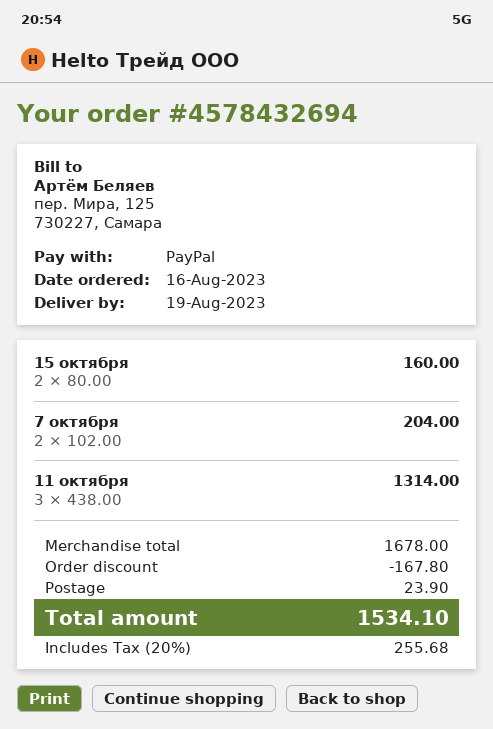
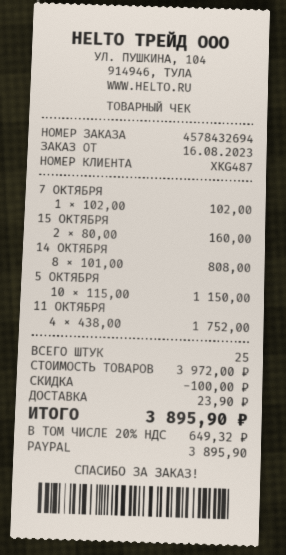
7 октября: 2 x 102.00 = 204.00 -> 1 x 102.00 = 102.00
11 октября: 3 x 438.00 = 1314.00 -> 4 x 438.00 = 1752.00
14 ОКТЯБРЯ: none -> 8 x 101.00 = 808.00
5 ОКТЯБРЯ: none -> 10 x 115.00 = 1150.00
subtotal: 1678.00 -> 3972.00
discount: 167.80 -> 100.00
tax: 20% = 255.68 -> 20% = 649.32
total: 1534.10 -> 3895.90

